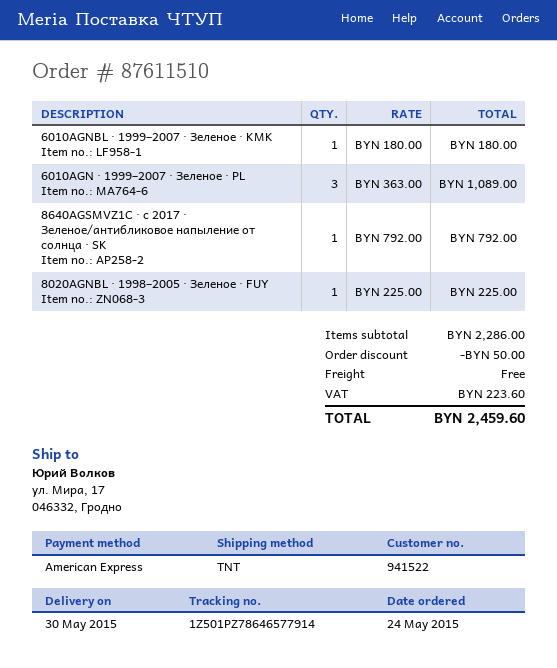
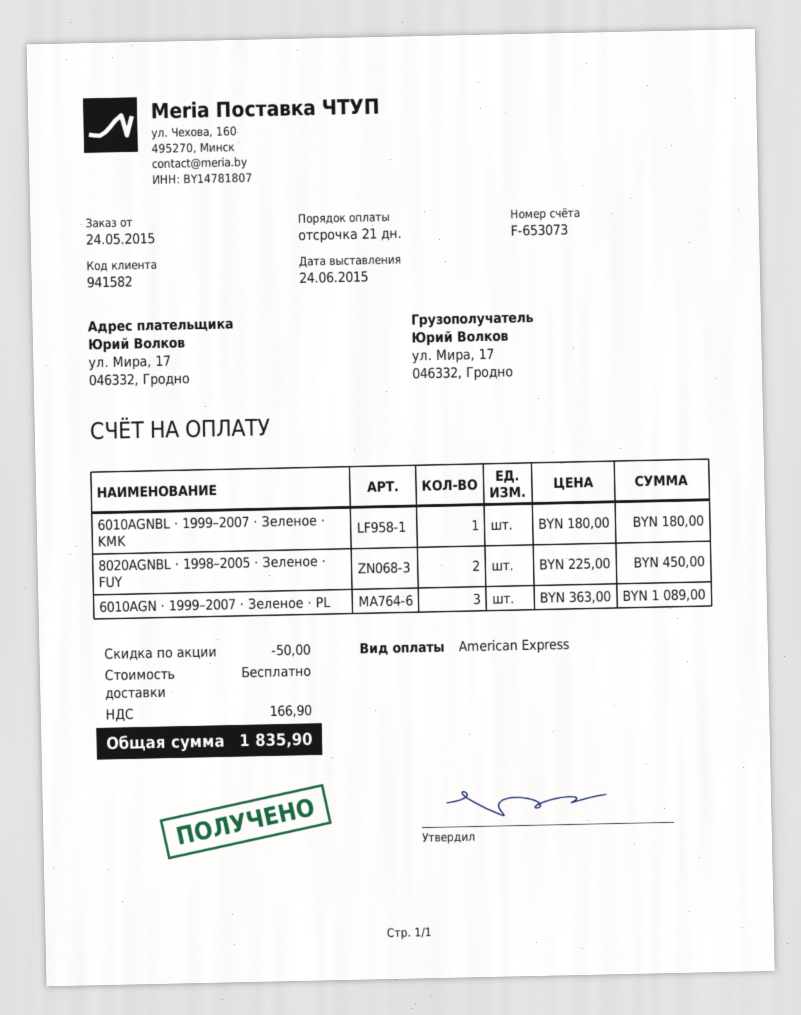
customer number: 941522 -> 941582
8640AGSMVZ1C · с 2017 · Зеленое/антибликовое напыление от солнца · SK: 1 x 792.00 = 792.00 -> none
8020AGNBL · 1998–2005 · Зеленое · FUY: 1 x 225.00 = 225.00 -> 2 x 225.00 = 450.00
tax: 223.60 -> 166.90
total: 2459.60 -> 1835.90

